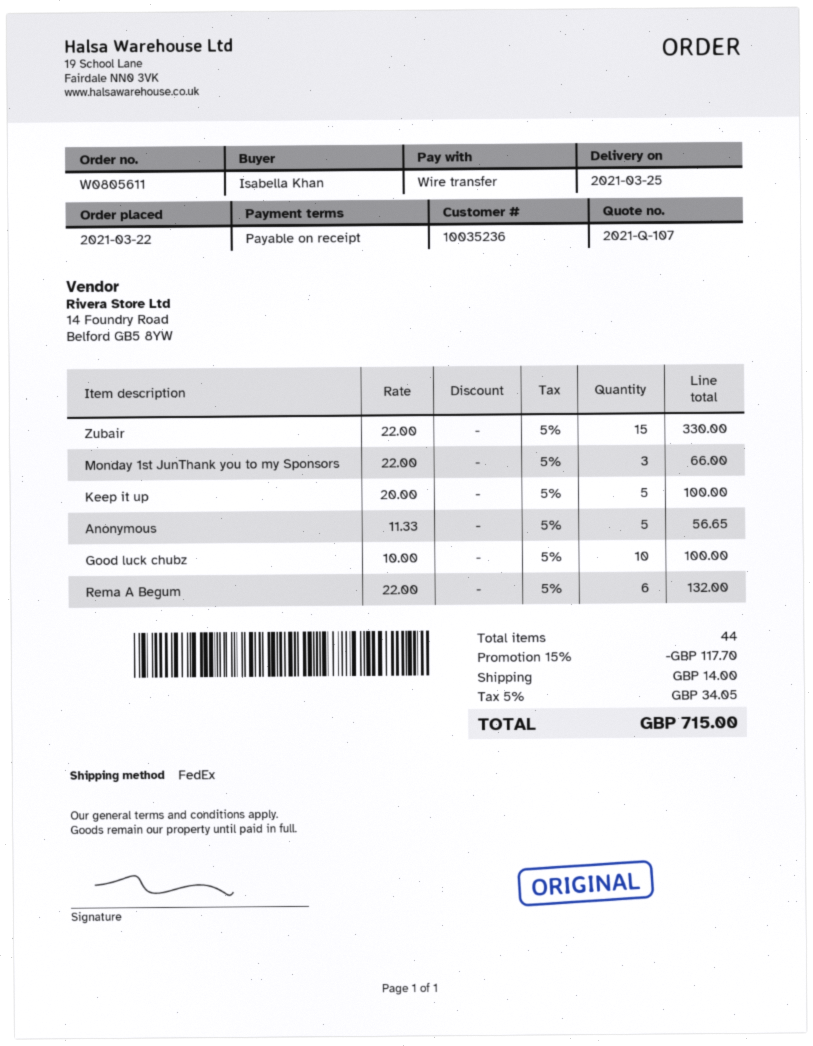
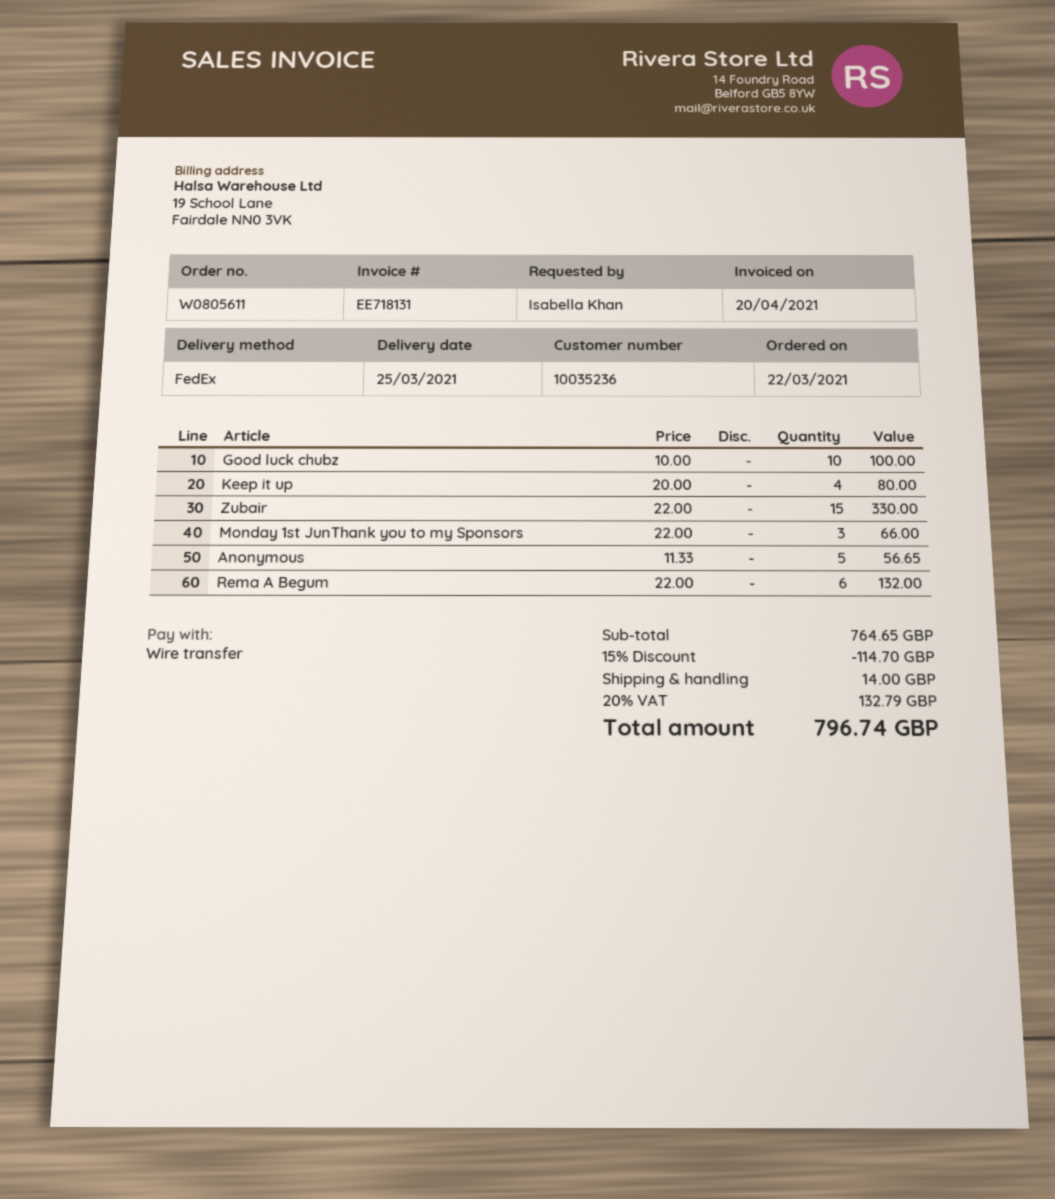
Keep it up: 5 x 20.00 = 100.00 -> 4 x 20.00 = 80.00
discount: 15% = 117.70 -> 15% = 114.70
tax: 5% = 34.05 -> 20% = 132.79
total: 715.00 -> 796.74

